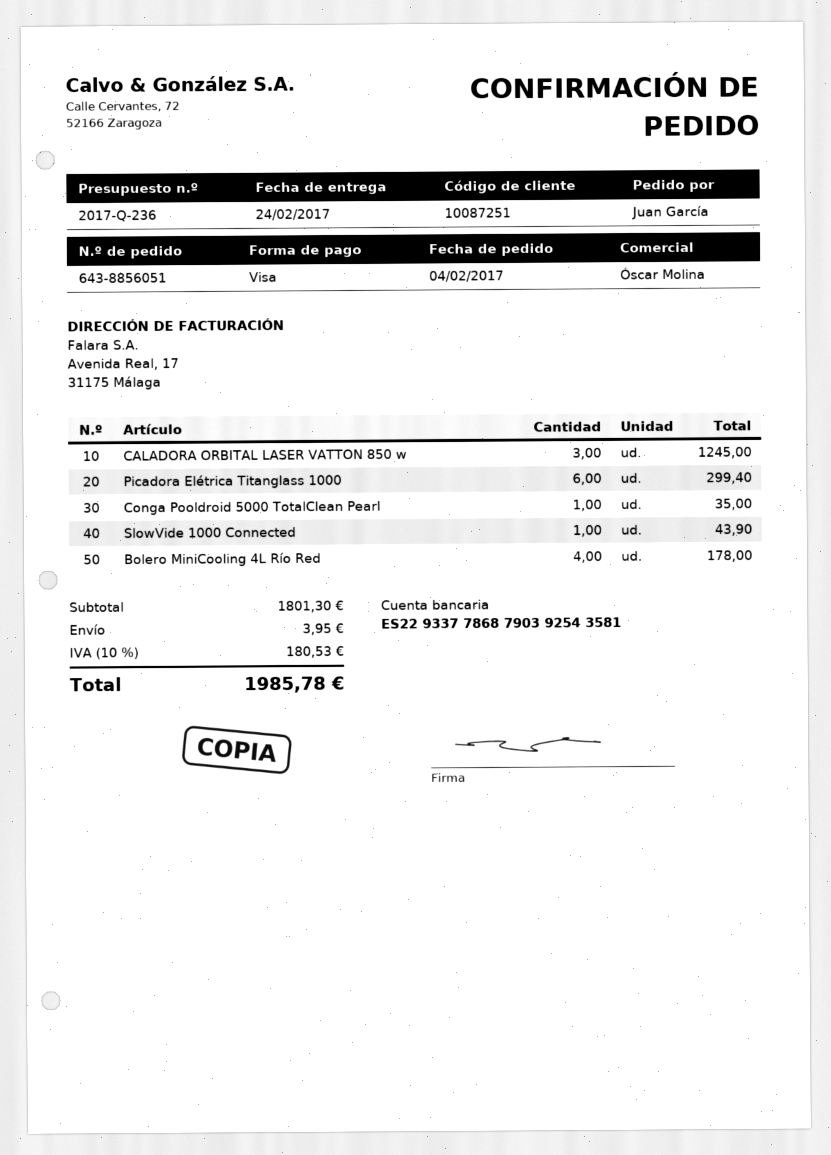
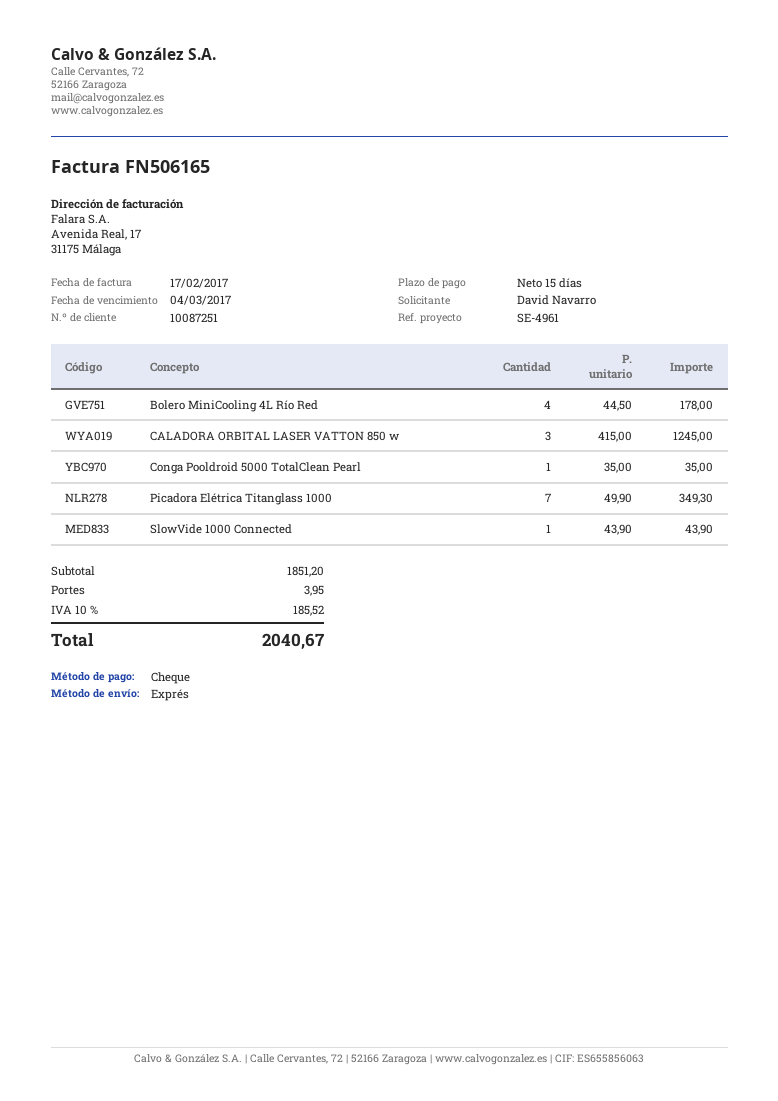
ordered by: Juan García -> David Navarro
payment method: Visa -> cheque
Picadora Elétrica Titanglass 1000: 6 for 299.40 -> 7 for 349.30
subtotal: 1801.30 -> 1851.20
tax: 10% = 180.53 -> 10% = 185.52
total: 1985.78 -> 2040.67

